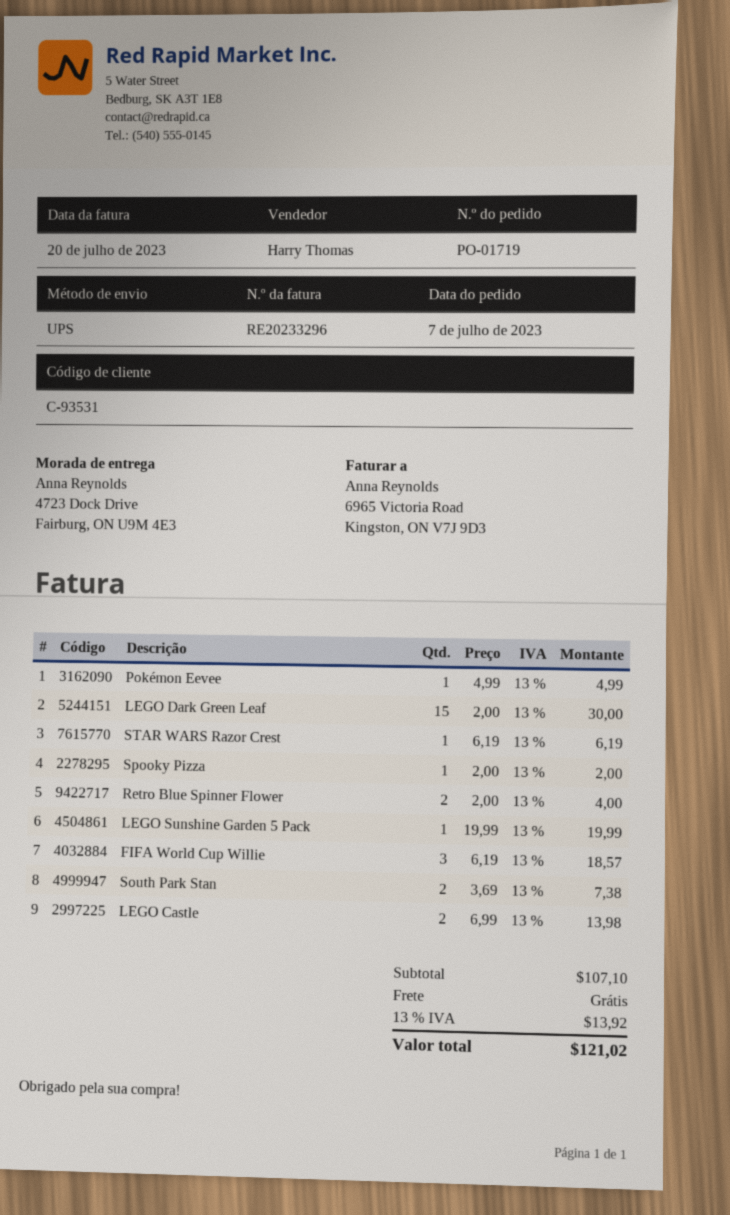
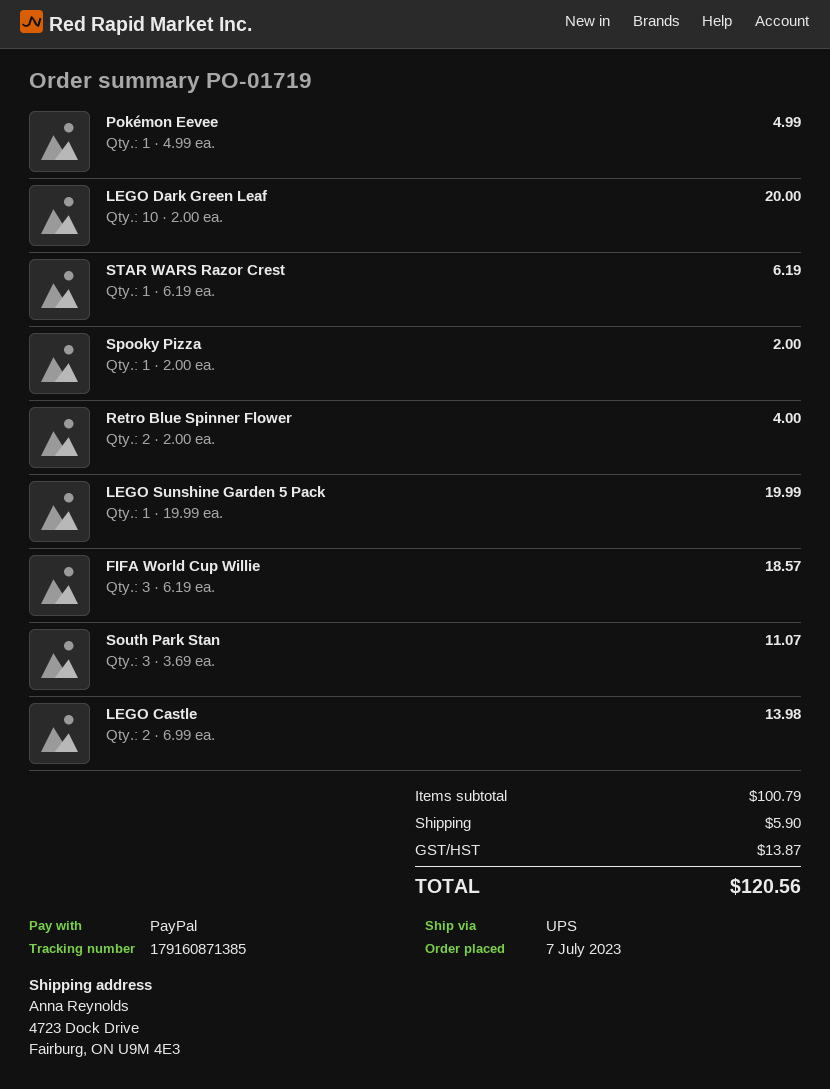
LEGO Dark Green Leaf: 15 x 2.00 = 30.00 -> 10 x 2.00 = 20.00
South Park Stan: 2 x 3.69 = 7.38 -> 3 x 3.69 = 11.07
subtotal: 107.10 -> 100.79
shipping: 0.00 -> 5.90
tax: 13.92 -> 13.87
total: 121.02 -> 120.56

